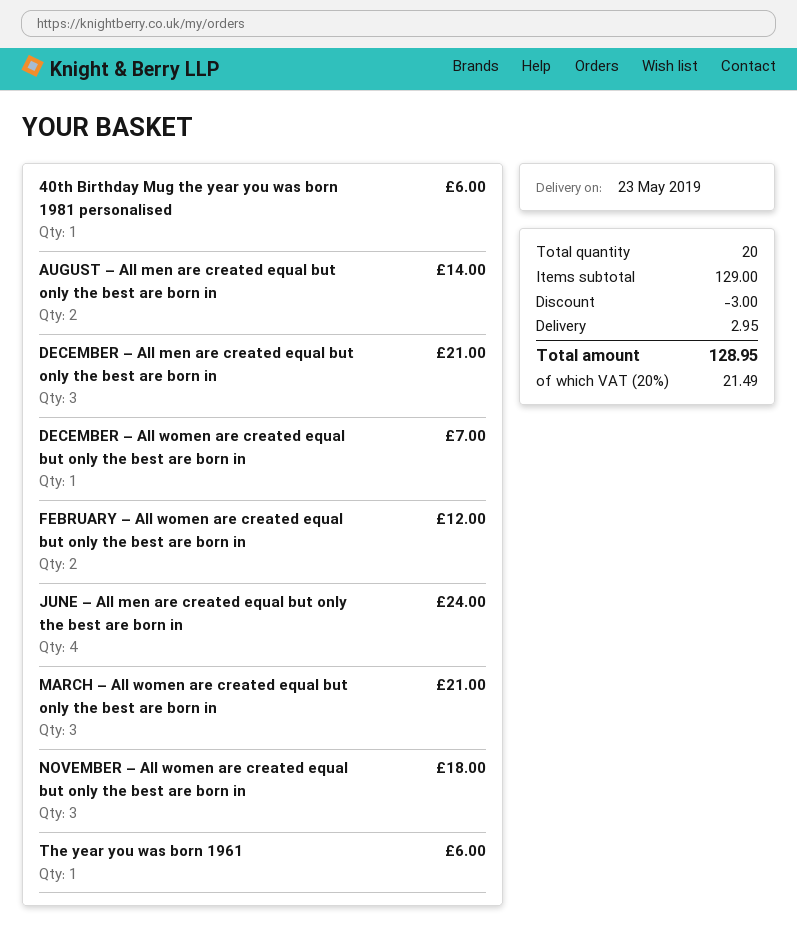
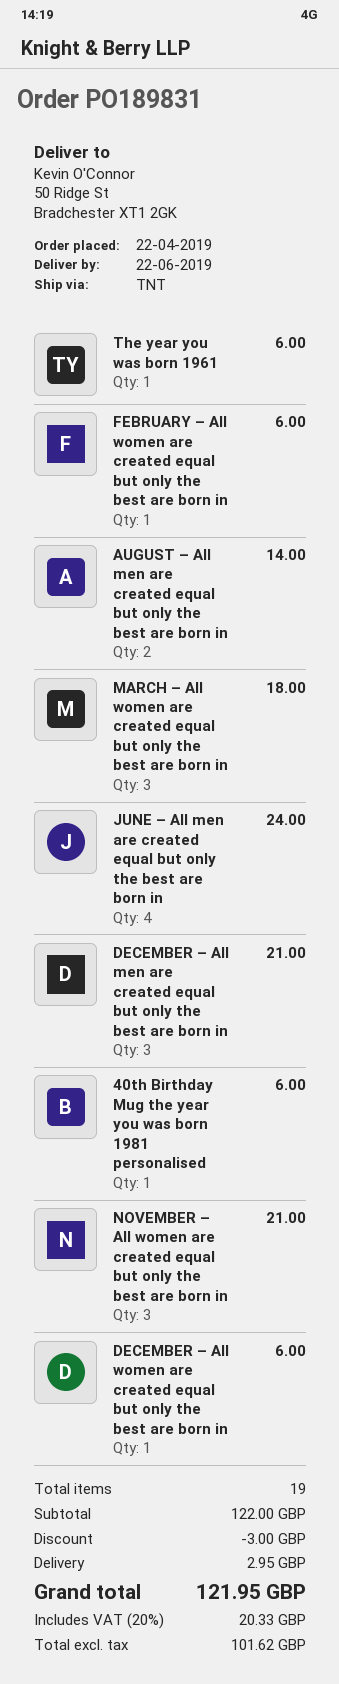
delivery date: 2019-05-23 -> 2019-06-22
DECEMBER – All women are created equal but only the best are born in: 1 for 7.00 -> 1 for 6.00
FEBRUARY – All women are created equal but only the best are born in: 2 for 12.00 -> 1 for 6.00
MARCH – All women are created equal but only the best are born in: 3 for 21.00 -> 3 for 18.00
NOVEMBER – All women are created equal but only the best are born in: 3 for 18.00 -> 3 for 21.00
total quantity: 20 -> 19
subtotal: 129.00 -> 122.00
tax: 20% = 21.49 -> 20% = 20.33
total: 128.95 -> 121.95

